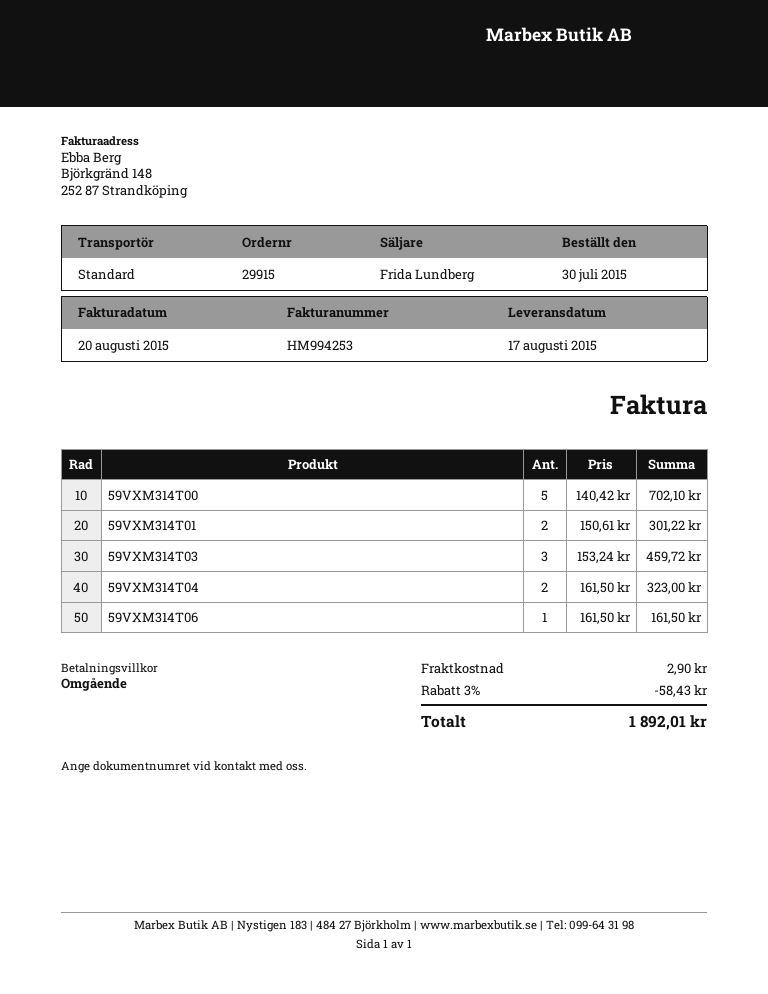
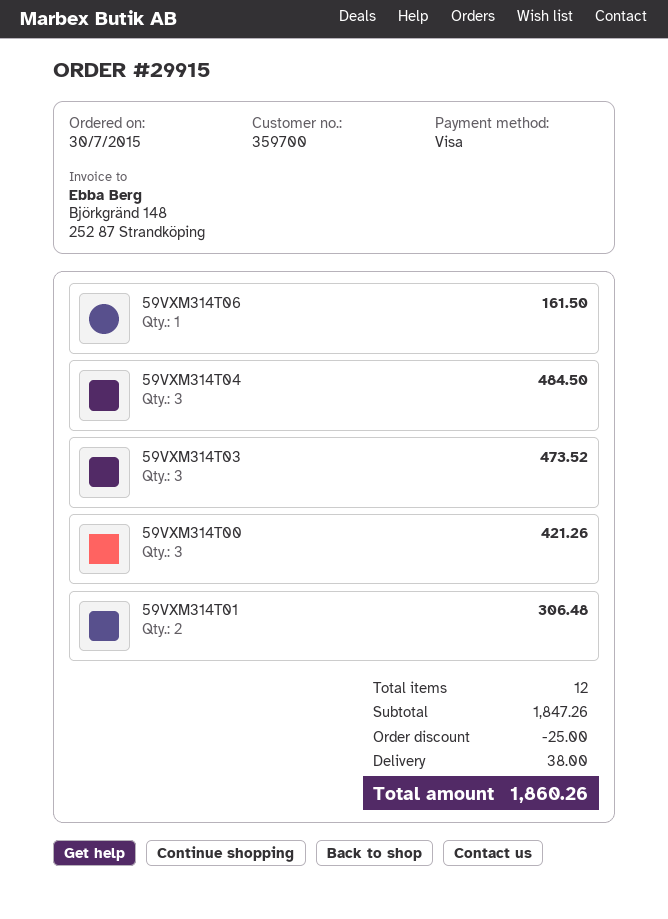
59VXM314T00: 5 for 702.10 -> 3 for 421.26
59VXM314T01: 2 for 301.22 -> 2 for 306.48
59VXM314T03: 3 for 459.72 -> 3 for 473.52
59VXM314T04: 2 for 323.00 -> 3 for 484.50
discount: 58.43 -> 25.00
shipping: 2.90 -> 38.00
total: 1892.01 -> 1860.26

